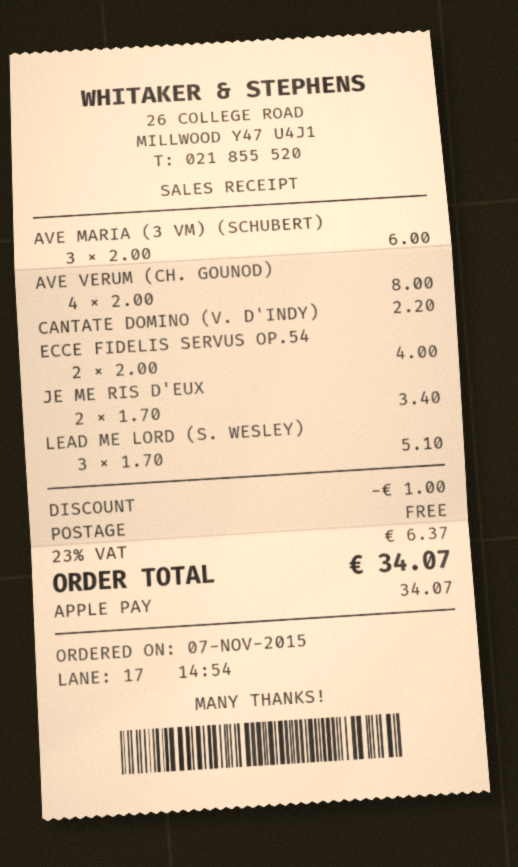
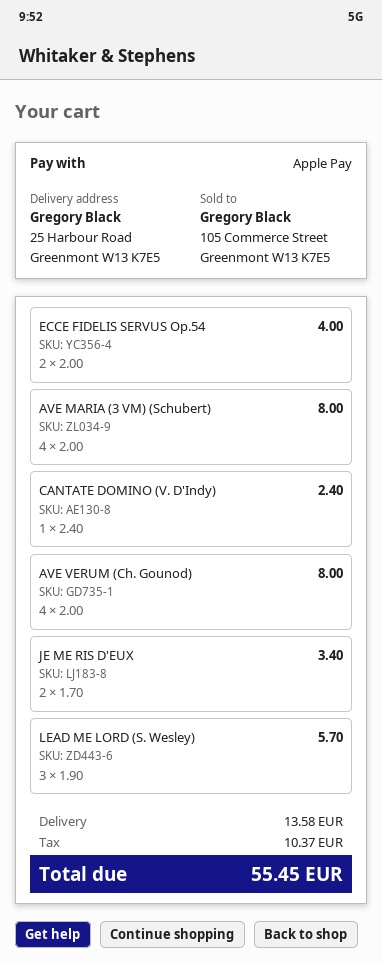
AVE MARIA (3 VM) (SCHUBERT): 3 x 2.00 = 6.00 -> 4 x 2.00 = 8.00
CANTATE DOMINO (V. D'INDY): 1 x 2.20 = 2.20 -> 1 x 2.40 = 2.40
LEAD ME LORD (S. WESLEY): 3 x 1.70 = 5.10 -> 3 x 1.90 = 5.70
discount: 1.00 -> none
shipping: 0.00 -> 13.58
tax: 6.37 -> 10.37
total: 34.07 -> 55.45

